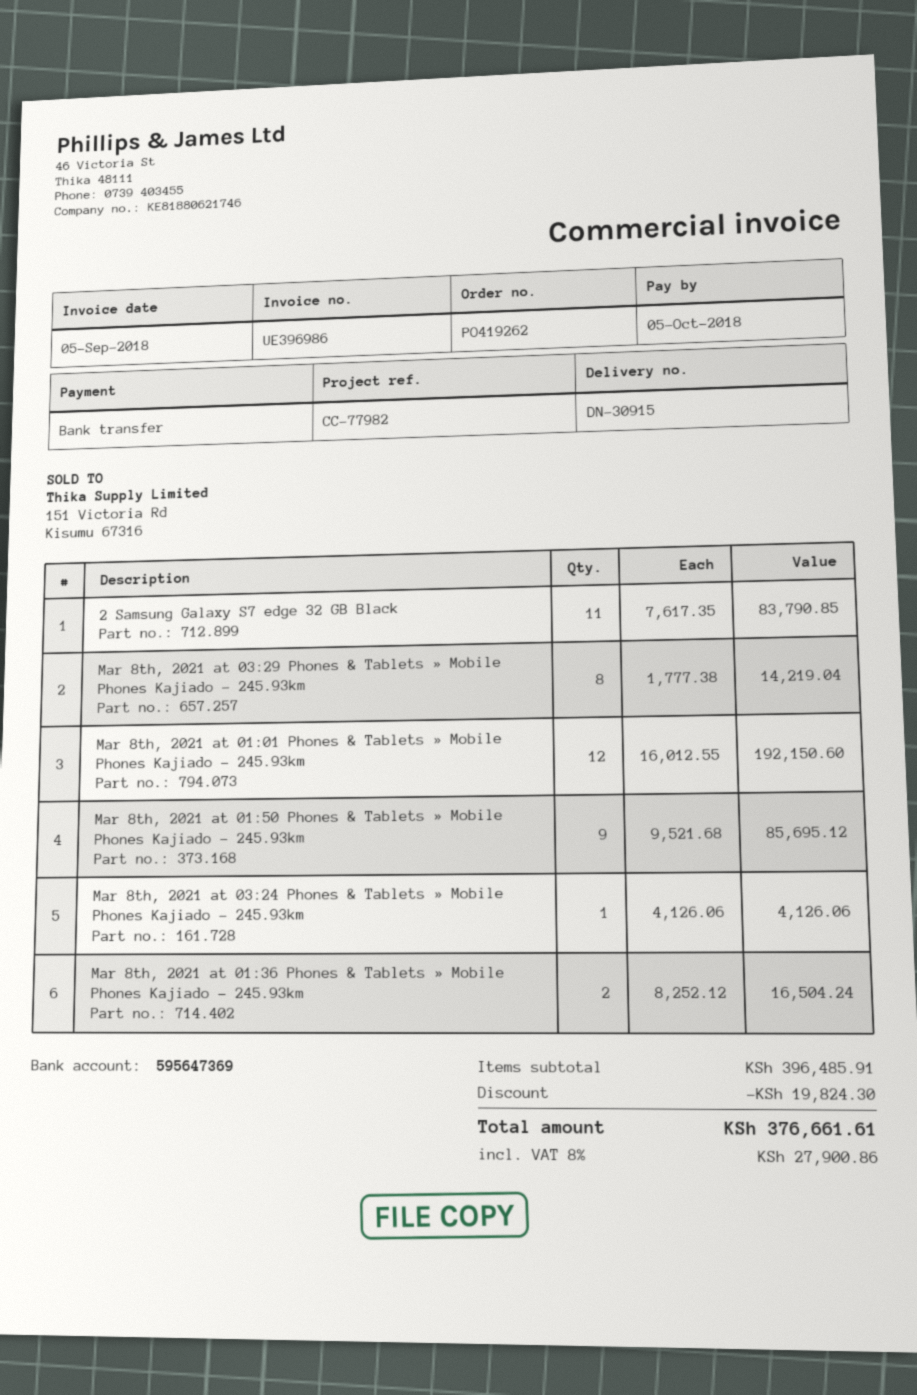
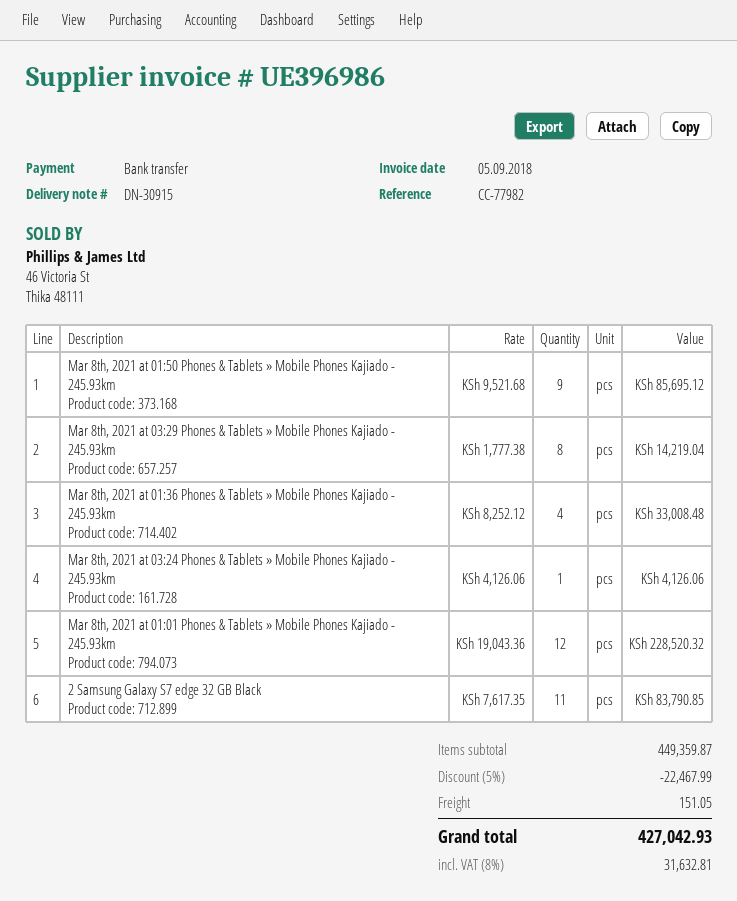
Mar 8th, 2021 at 01:01 Phones & Tablets » Mobile Phones Kajiado - 245.93km: 12 x 16012.55 = 192150.60 -> 12 x 19043.36 = 228520.32
Mar 8th, 2021 at 01:36 Phones & Tablets » Mobile Phones Kajiado - 245.93km: 2 x 8252.12 = 16504.24 -> 4 x 8252.12 = 33008.48
subtotal: 396485.91 -> 449359.87
discount: 19824.30 -> 22467.99
shipping: none -> 151.05
tax: 8% = 27900.86 -> 8% = 31632.81
total: 376661.61 -> 427042.93

